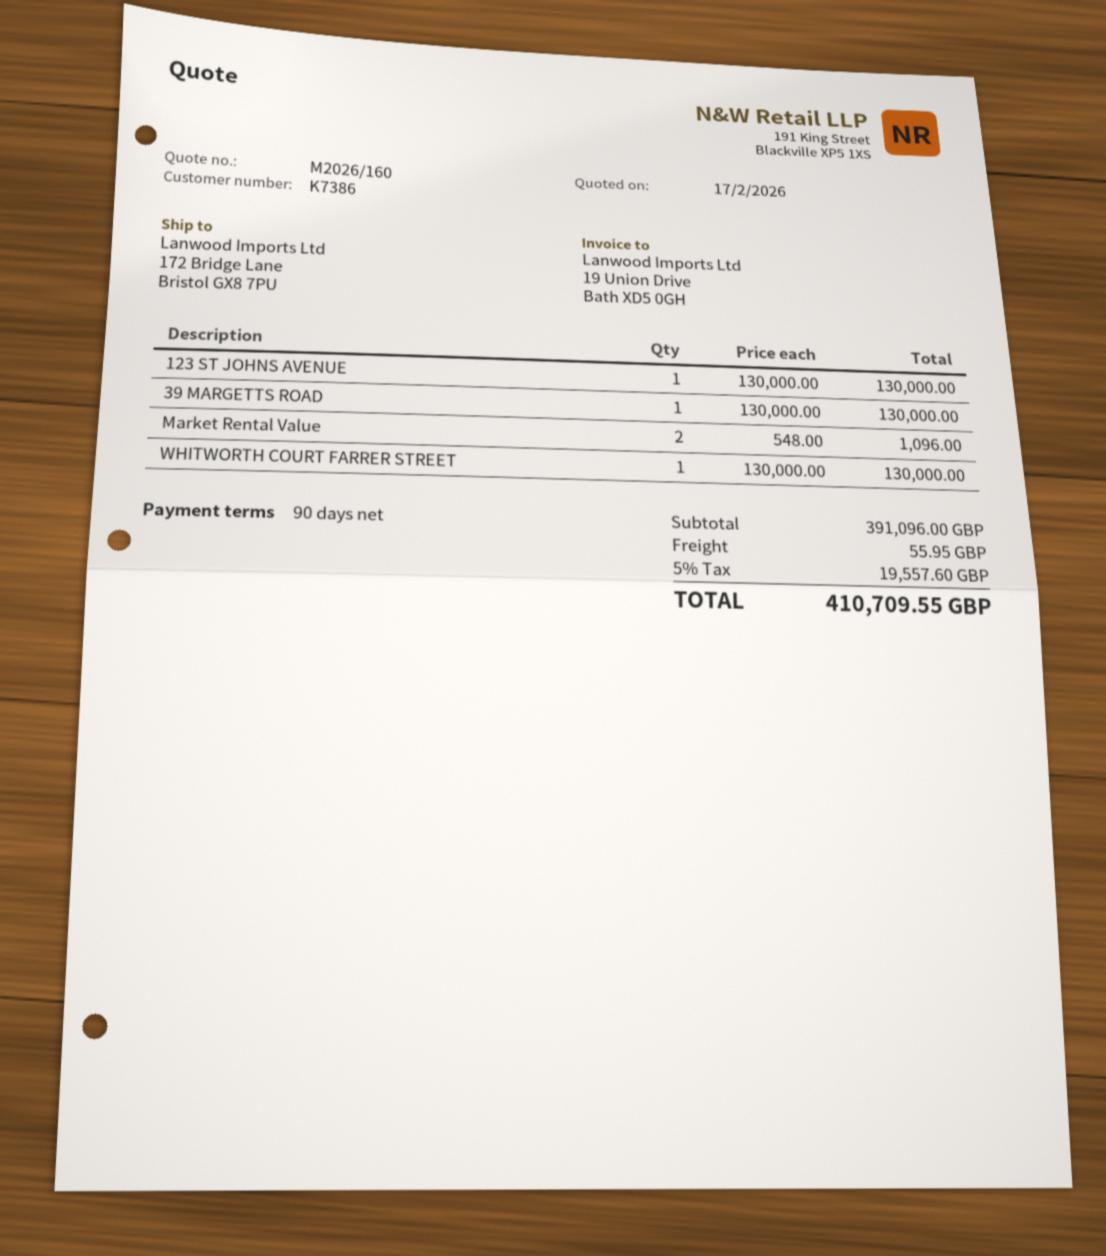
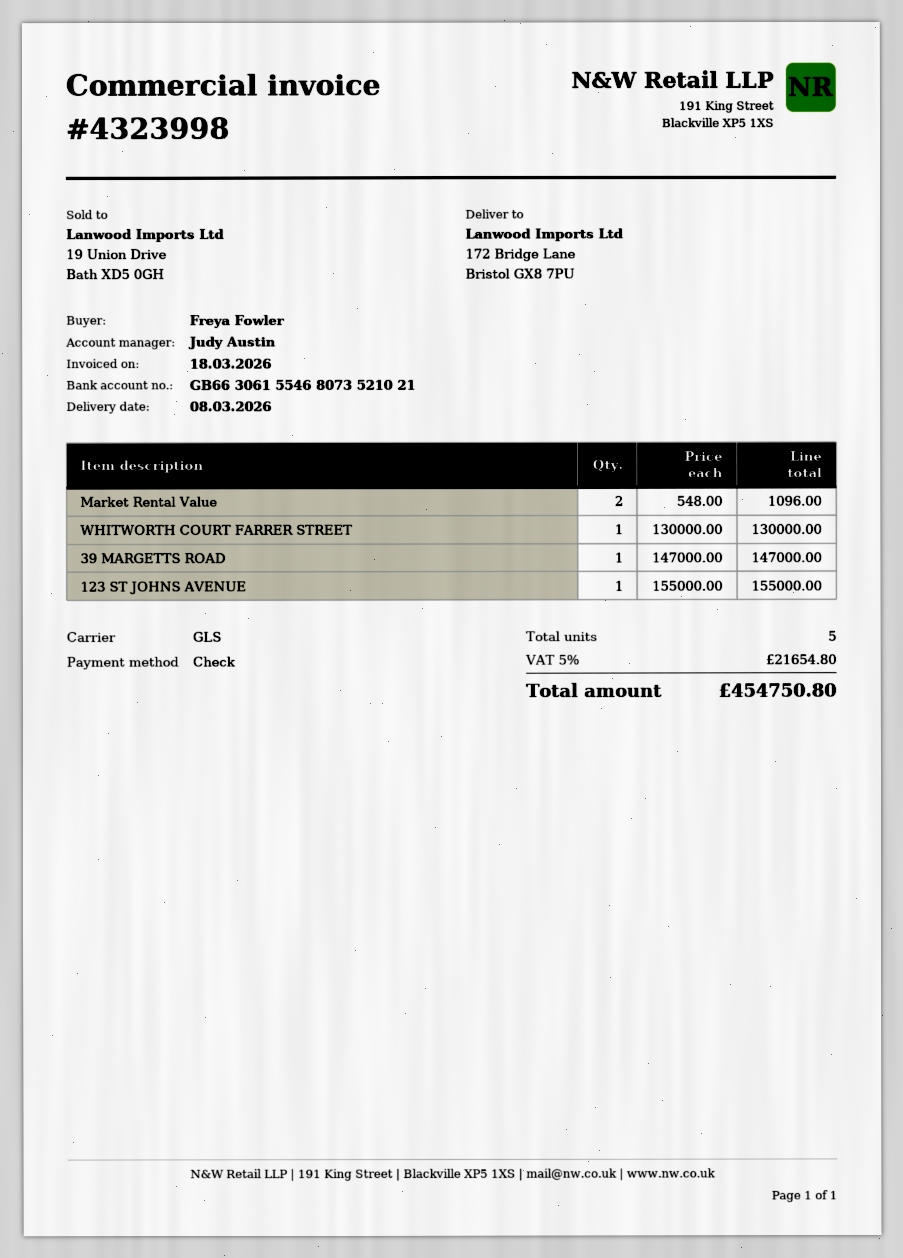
123 ST JOHNS AVENUE: 1 x 130000.00 = 130000.00 -> 1 x 155000.00 = 155000.00
39 MARGETTS ROAD: 1 x 130000.00 = 130000.00 -> 1 x 147000.00 = 147000.00
shipping: 55.95 -> none
tax: 5% = 19557.60 -> 5% = 21654.80
total: 410709.55 -> 454750.80

